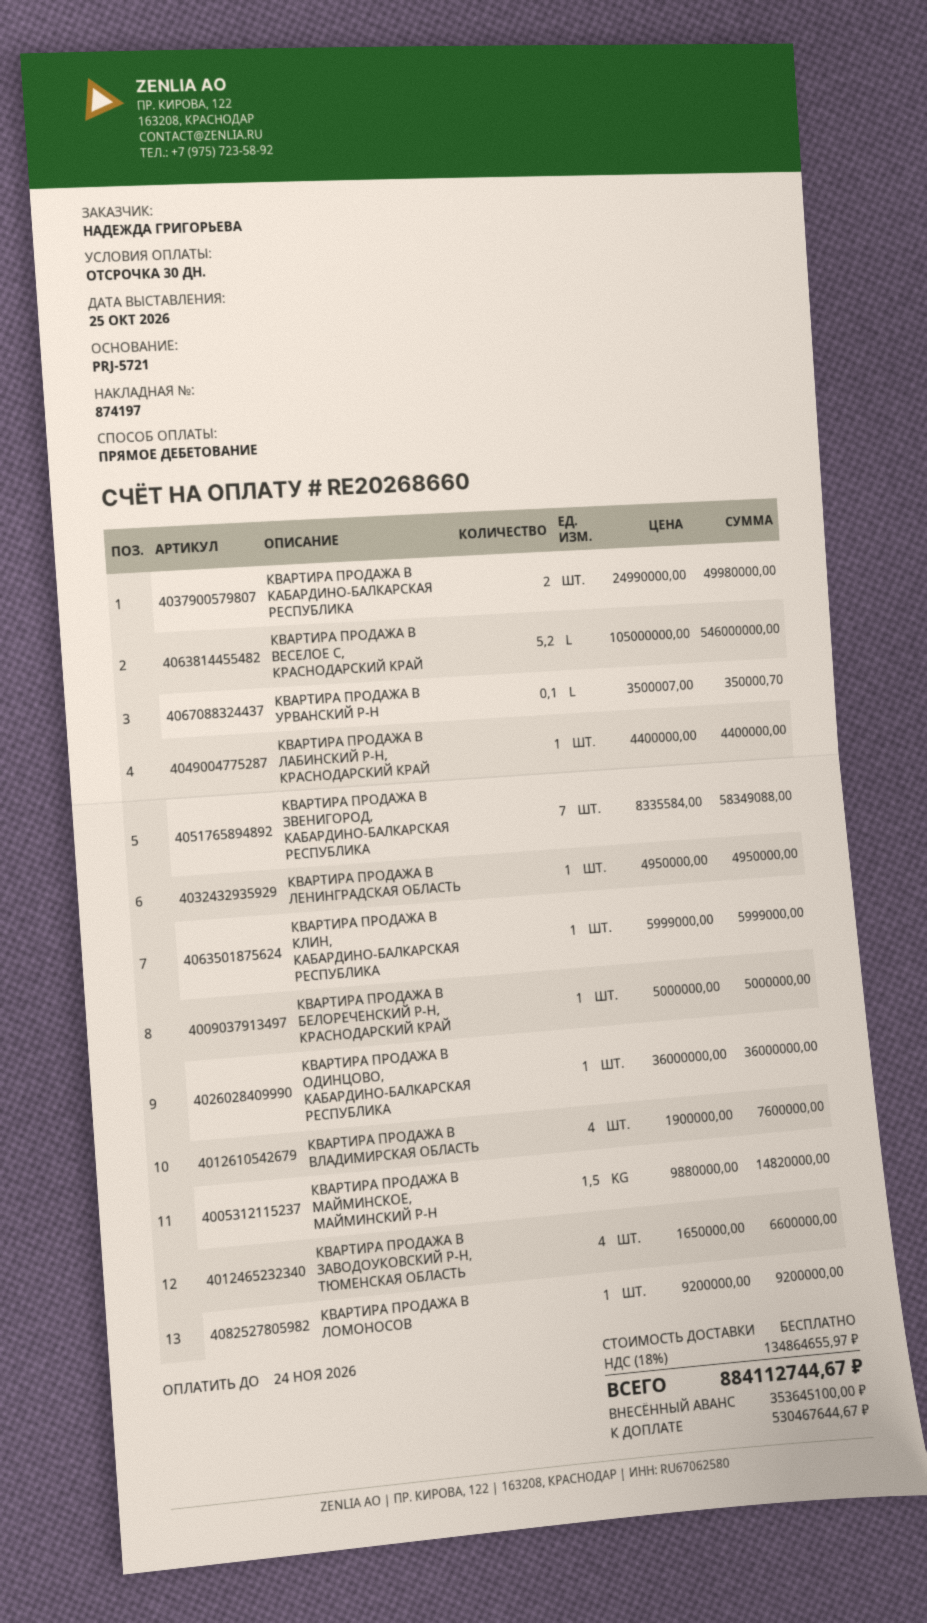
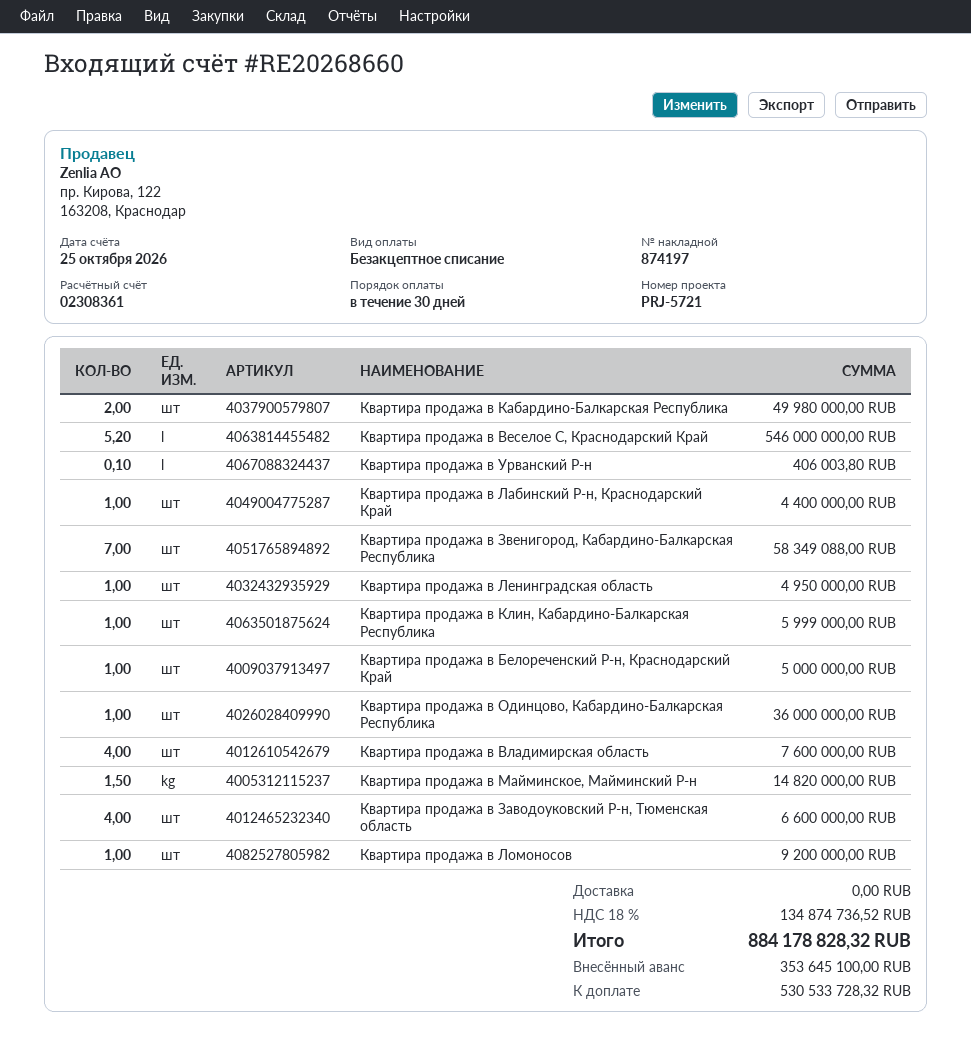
КВАРТИРА ПРОДАЖА В УРВАНСКИЙ Р-Н: 0.1 for 350000.70 -> 0.1 for 406003.80
tax: 18% = 134864655.97 -> 18% = 134874736.52
total: 884112744.67 -> 884178828.32
balance: 530467644.67 -> 530533728.32

